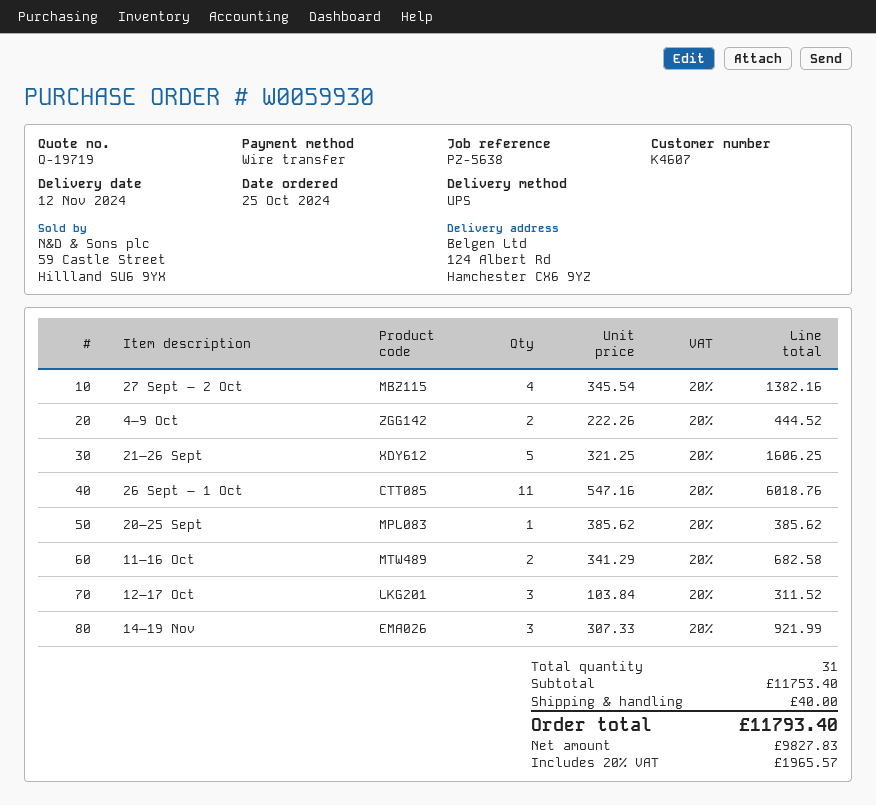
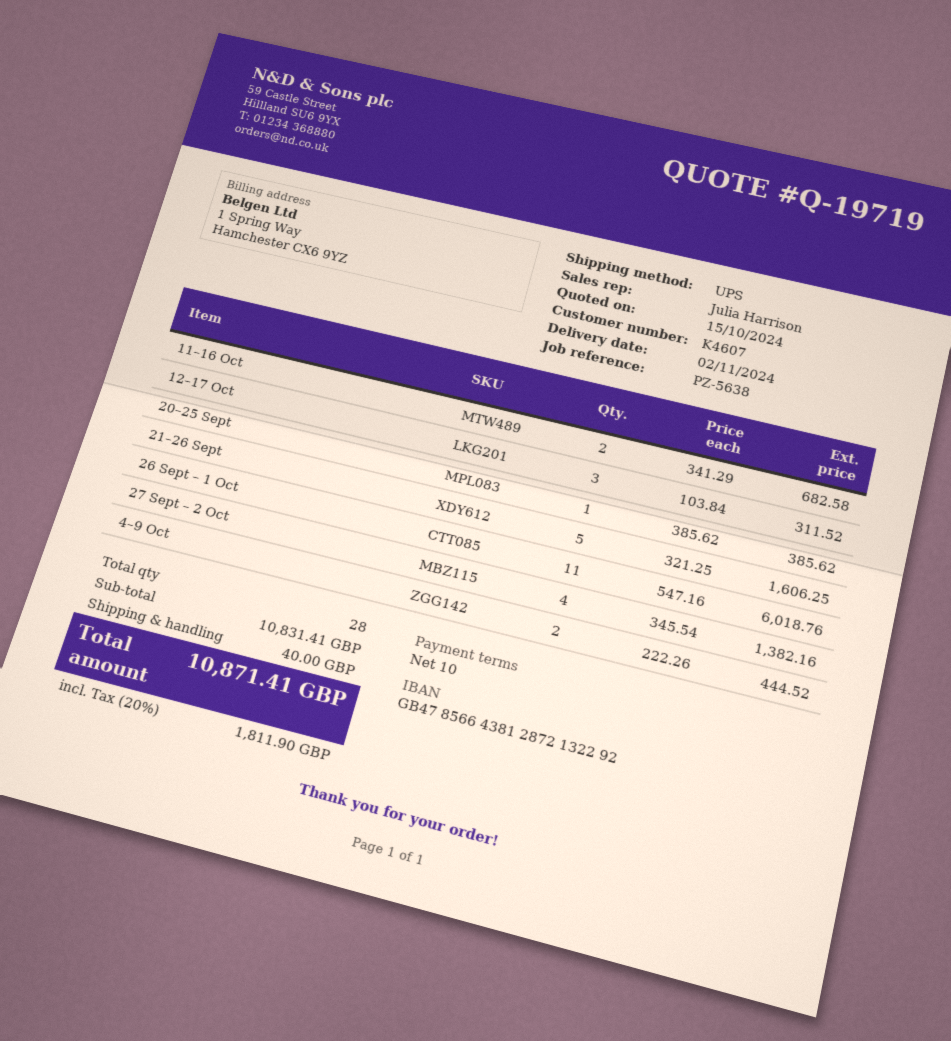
delivery date: 2024-11-12 -> 2024-11-02
14–19 Nov: 3 x 307.33 = 921.99 -> none
total quantity: 31 -> 28
subtotal: 11753.40 -> 10831.41
tax: 20% = 1965.57 -> 20% = 1811.90
total: 11793.40 -> 10871.41

